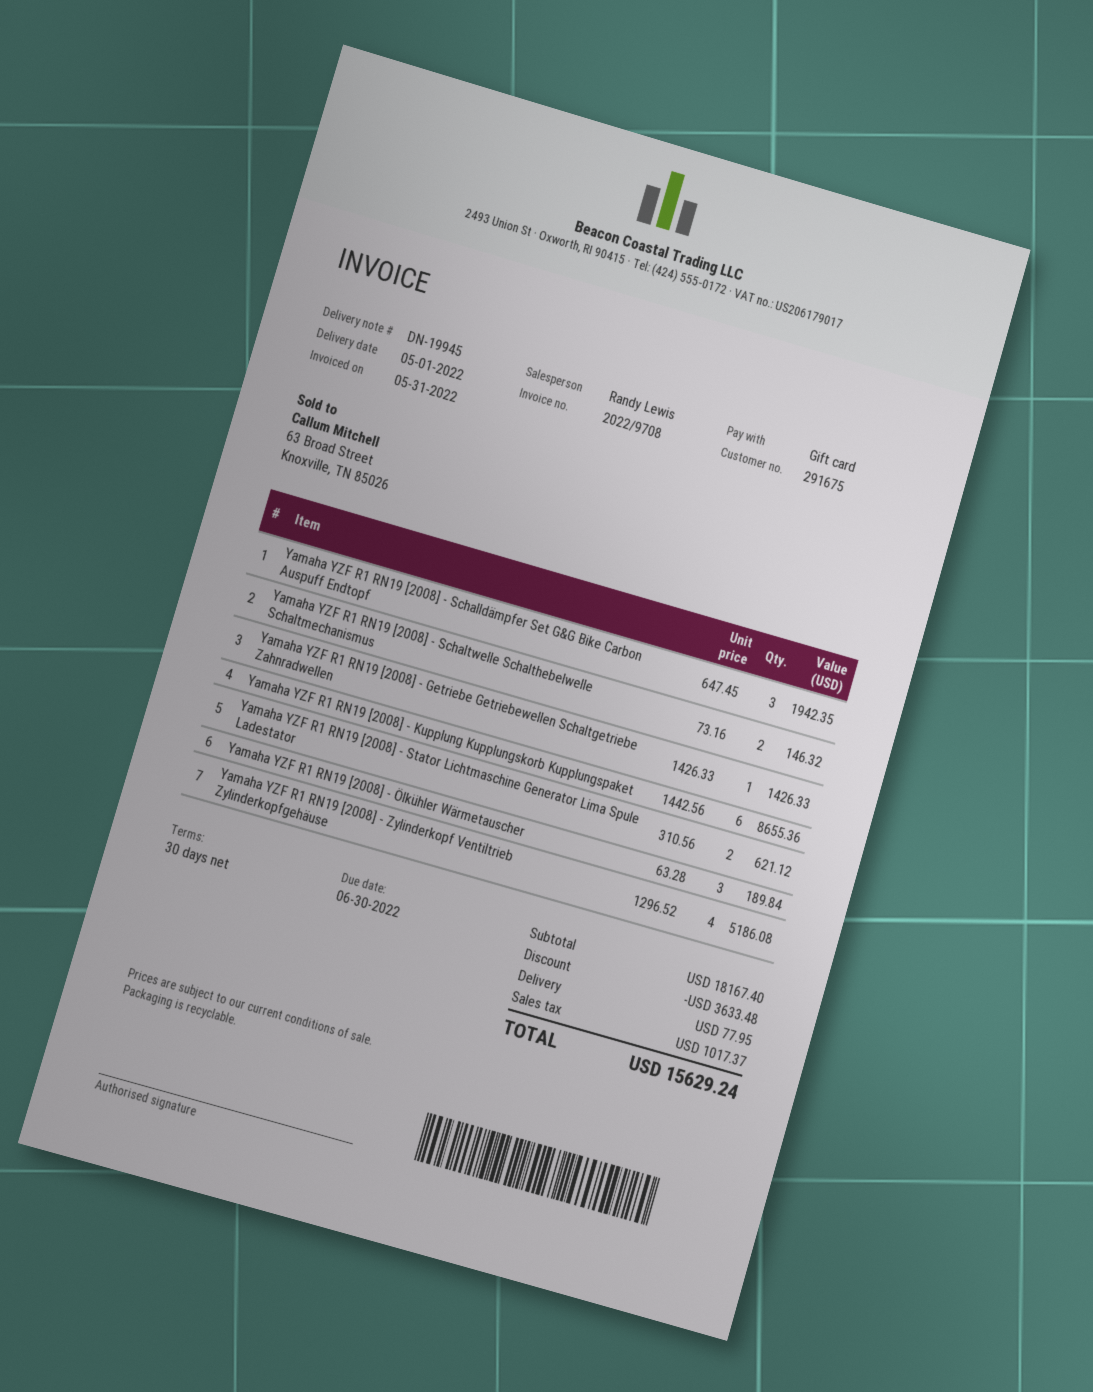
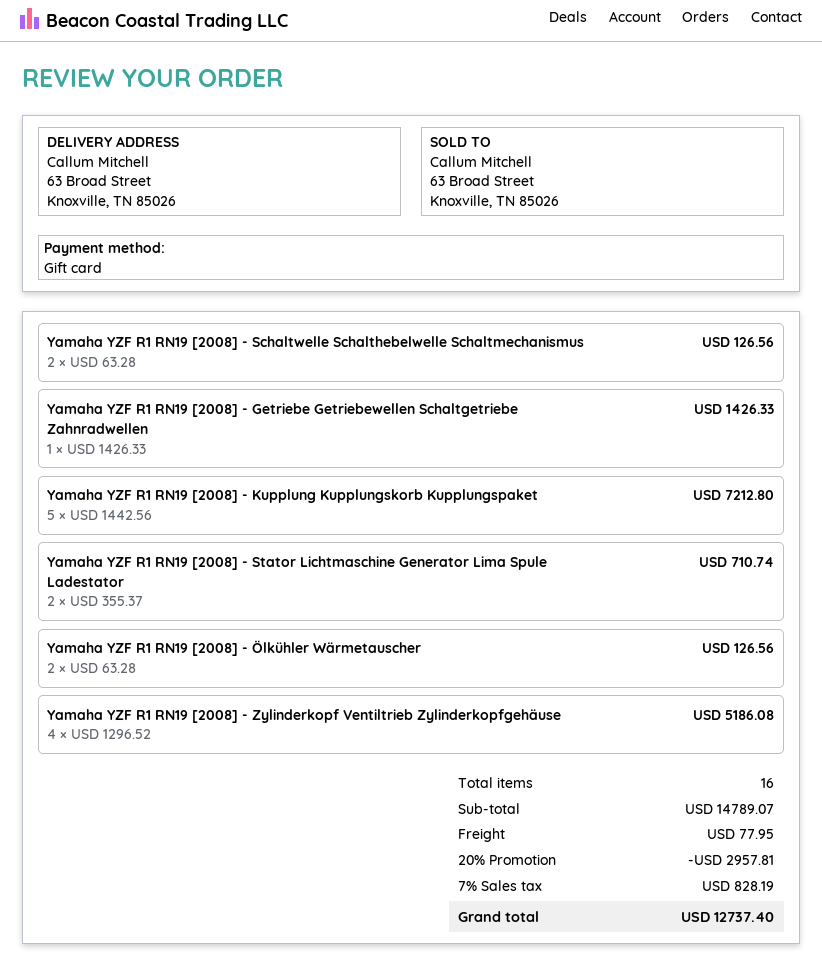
Yamaha YZF R1 RN19 [2008] - Schalldämpfer Set G&G Bike Carbon Auspuff Endtopf: 3 x 647.45 = 1942.35 -> none
Yamaha YZF R1 RN19 [2008] - Schaltwelle Schalthebelwelle Schaltmechanismus: 2 x 73.16 = 146.32 -> 2 x 63.28 = 126.56
Yamaha YZF R1 RN19 [2008] - Kupplung Kupplungskorb Kupplungspaket: 6 x 1442.56 = 8655.36 -> 5 x 1442.56 = 7212.80
Yamaha YZF R1 RN19 [2008] - Stator Lichtmaschine Generator Lima Spule Ladestator: 2 x 310.56 = 621.12 -> 2 x 355.37 = 710.74
Yamaha YZF R1 RN19 [2008] - Ölkühler Wärmetauscher: 3 x 63.28 = 189.84 -> 2 x 63.28 = 126.56
subtotal: 18167.40 -> 14789.07
discount: 3633.48 -> 2957.81
tax: 1017.37 -> 828.19
total: 15629.24 -> 12737.40

